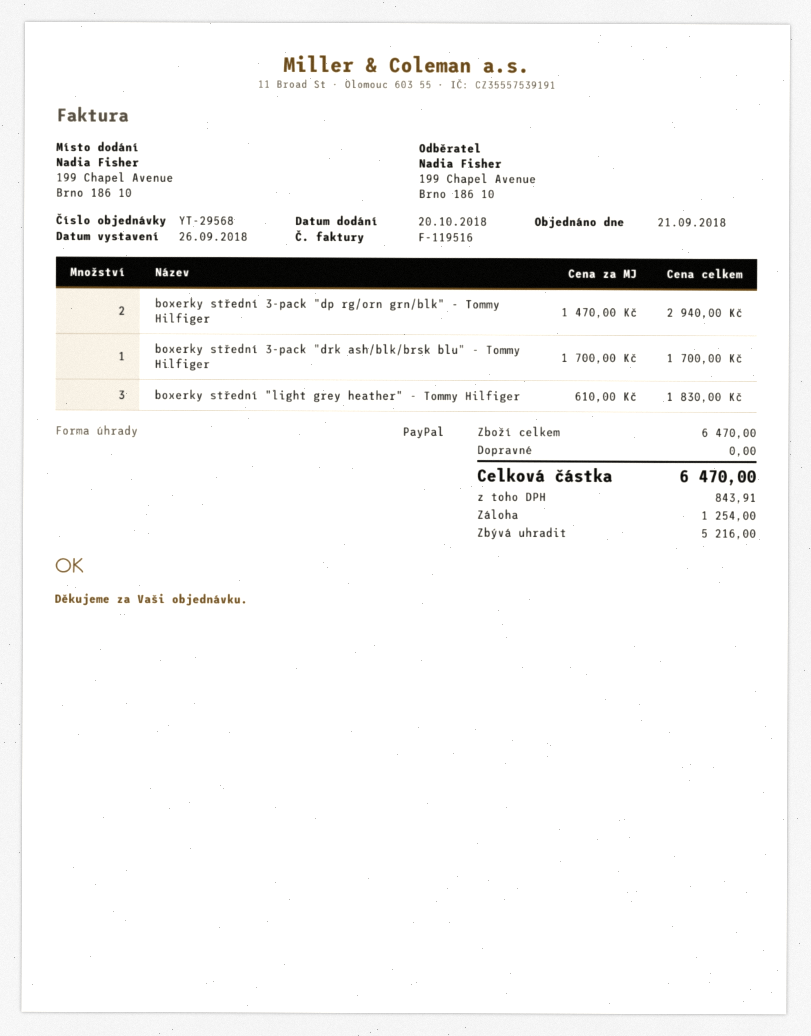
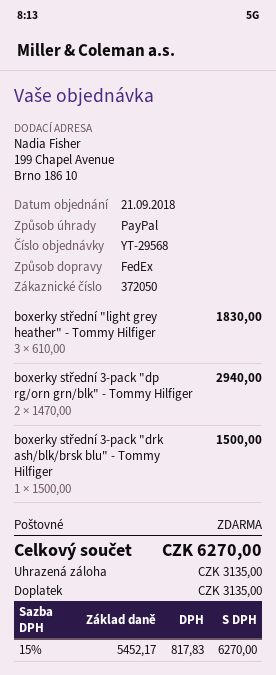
boxerky střední 3-pack "drk ash/blk/brsk blu" - Tommy Hilfiger: 1 x 1700.00 = 1700.00 -> 1 x 1500.00 = 1500.00
tax: 843.91 -> 817.83
total: 6470.00 -> 6270.00
deposit: 1254.00 -> 3135.00
balance: 5216.00 -> 3135.00

